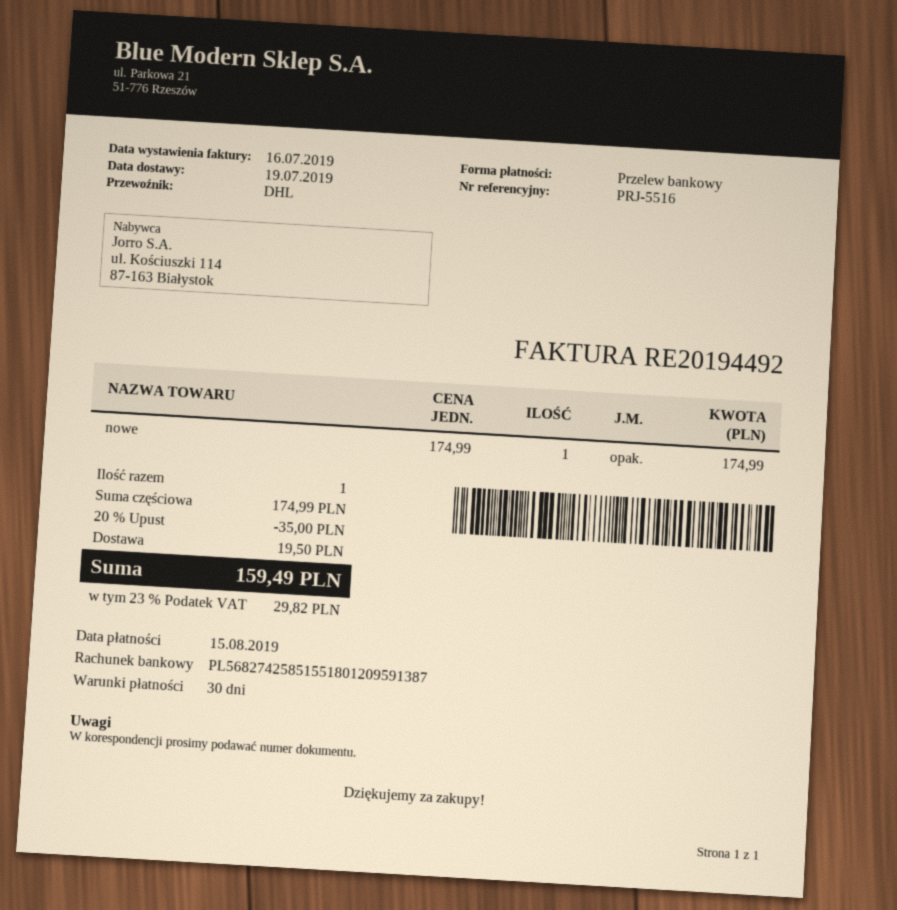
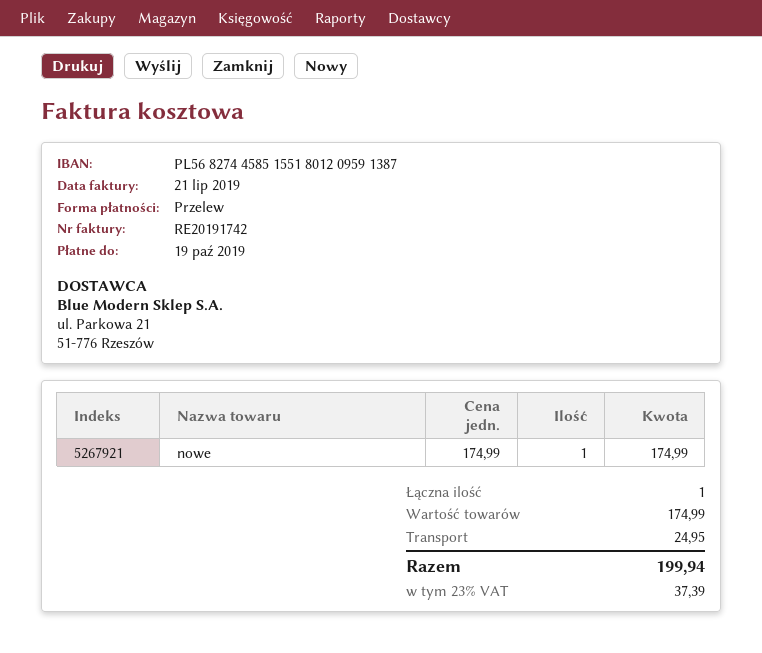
invoice number: RE20194492 -> RE20191742
invoice date: 2019-07-16 -> 2019-07-21
due date: 2019-08-15 -> 2019-10-19
bank account: PL56827425851551801209591387 -> PL56827445851551801209591387
discount: 20% = 35.00 -> none
shipping: 19.50 -> 24.95
tax: 23% = 29.82 -> 23% = 37.39
total: 159.49 -> 199.94

